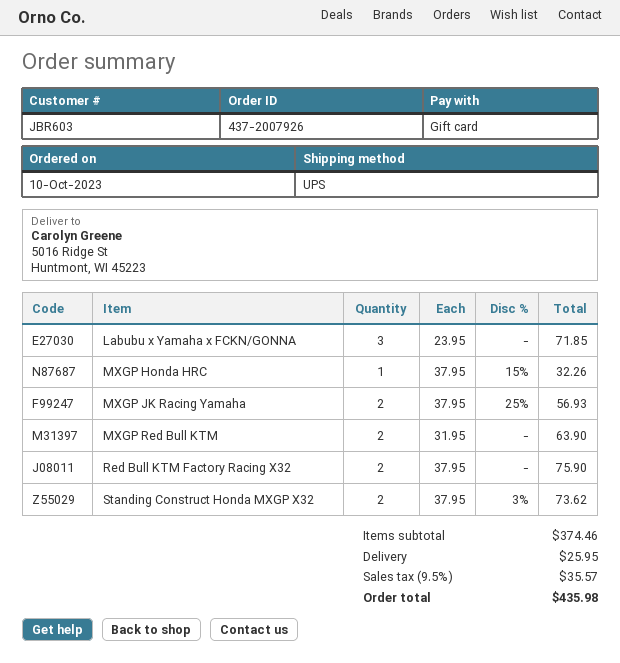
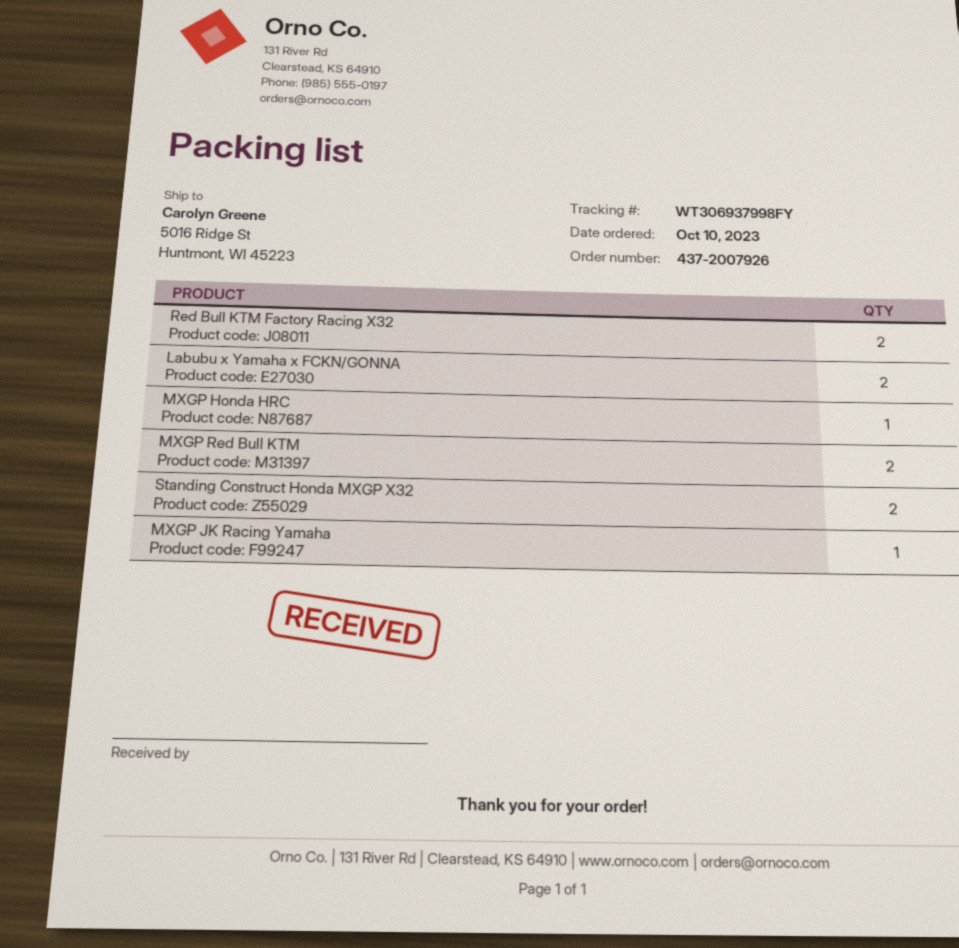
Labubu x Yamaha x FCKN/GONNA: 3 -> 2
MXGP JK Racing Yamaha: 2 -> 1

